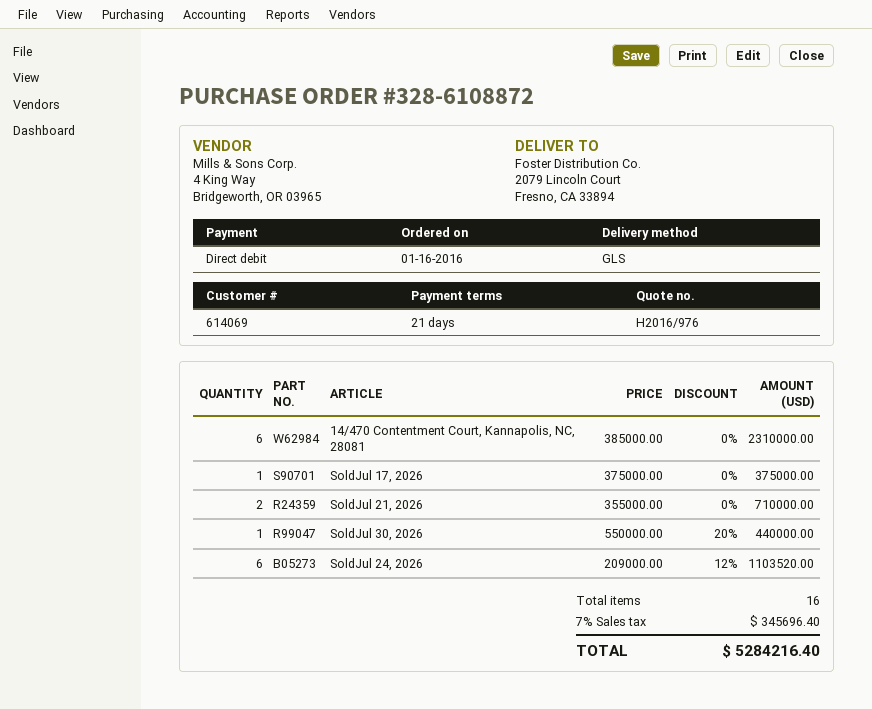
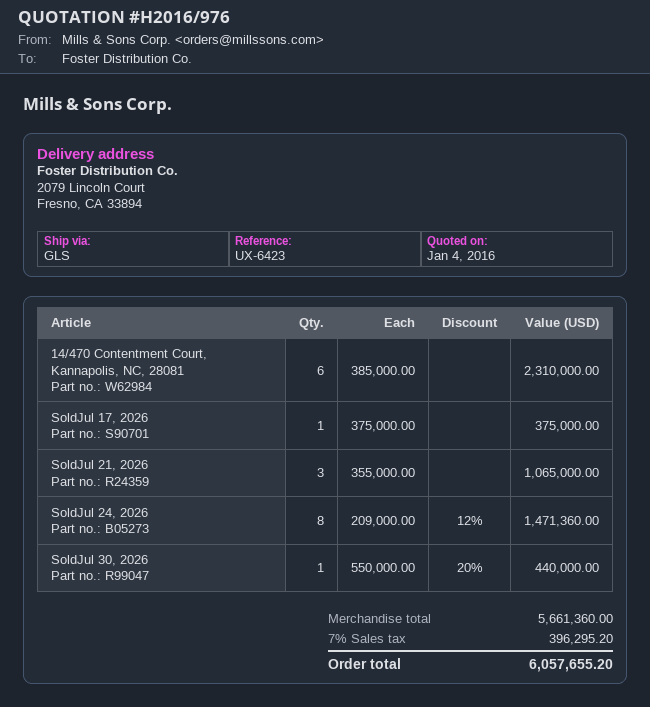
SoldJul 21, 2026: 2 x 355000.00 = 710000.00 -> 3 x 355000.00 = 1065000.00
SoldJul 24, 2026: 6 x 209000.00 - 12% = 1103520.00 -> 8 x 209000.00 - 12% = 1471360.00
tax: 7% = 345696.40 -> 7% = 396295.20
total: 5284216.40 -> 6057655.20

